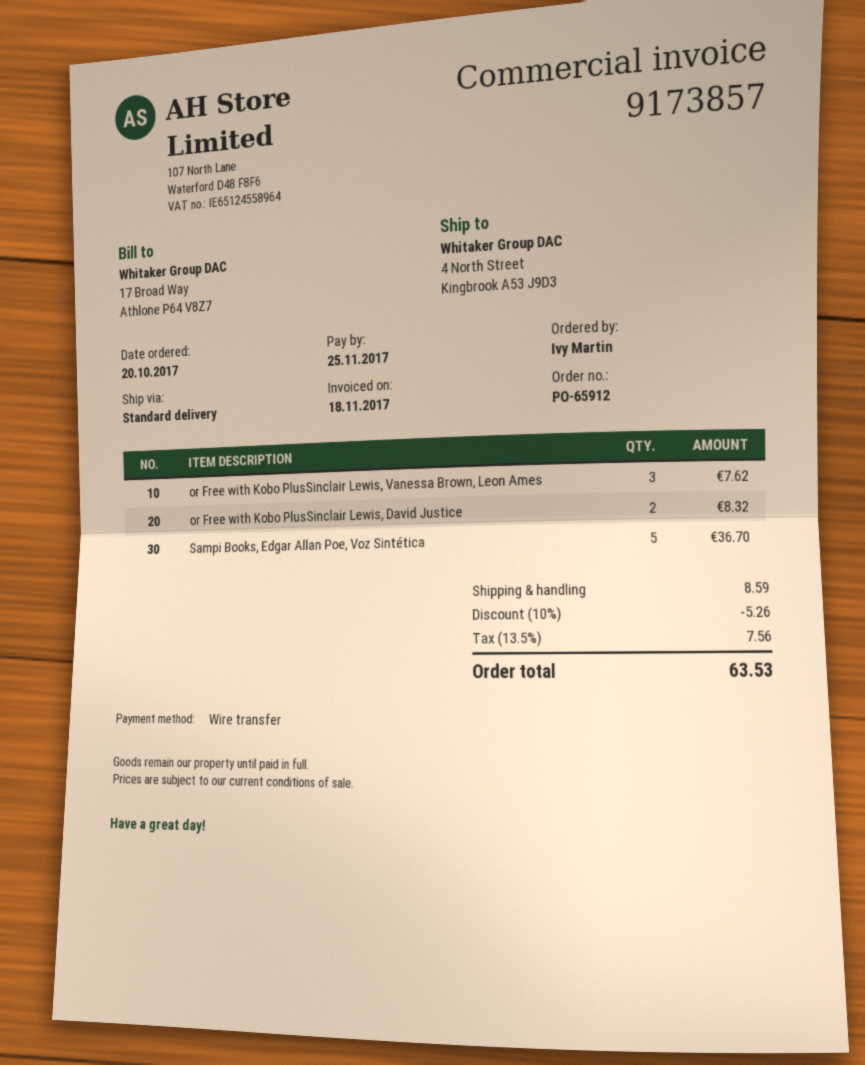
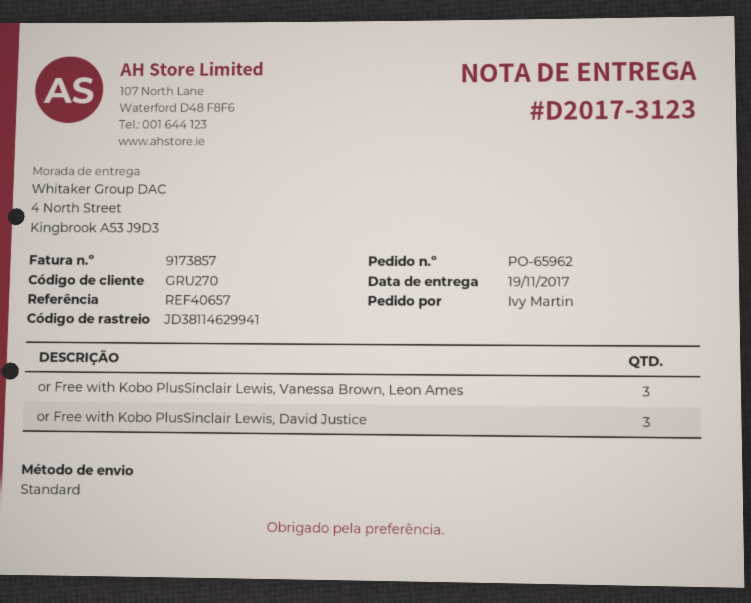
order number: PO-65912 -> PO-65962
or Free with Kobo PlusSinclair Lewis, David Justice: 2 -> 3
Sampi Books, Edgar Allan Poe, Voz Sintética: 5 -> none

